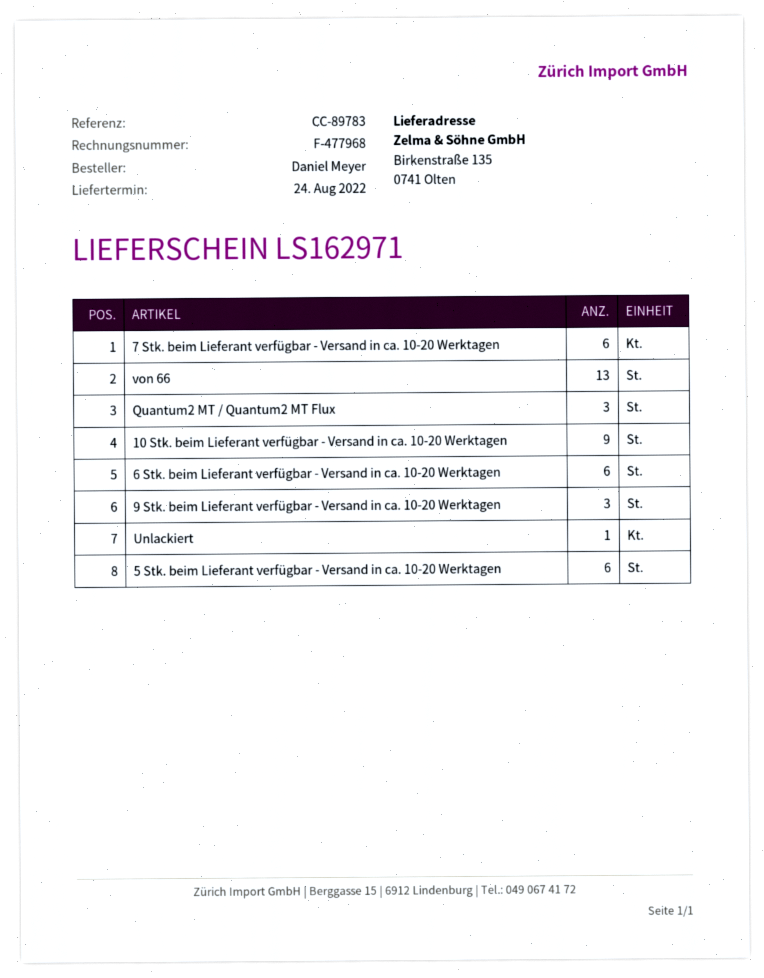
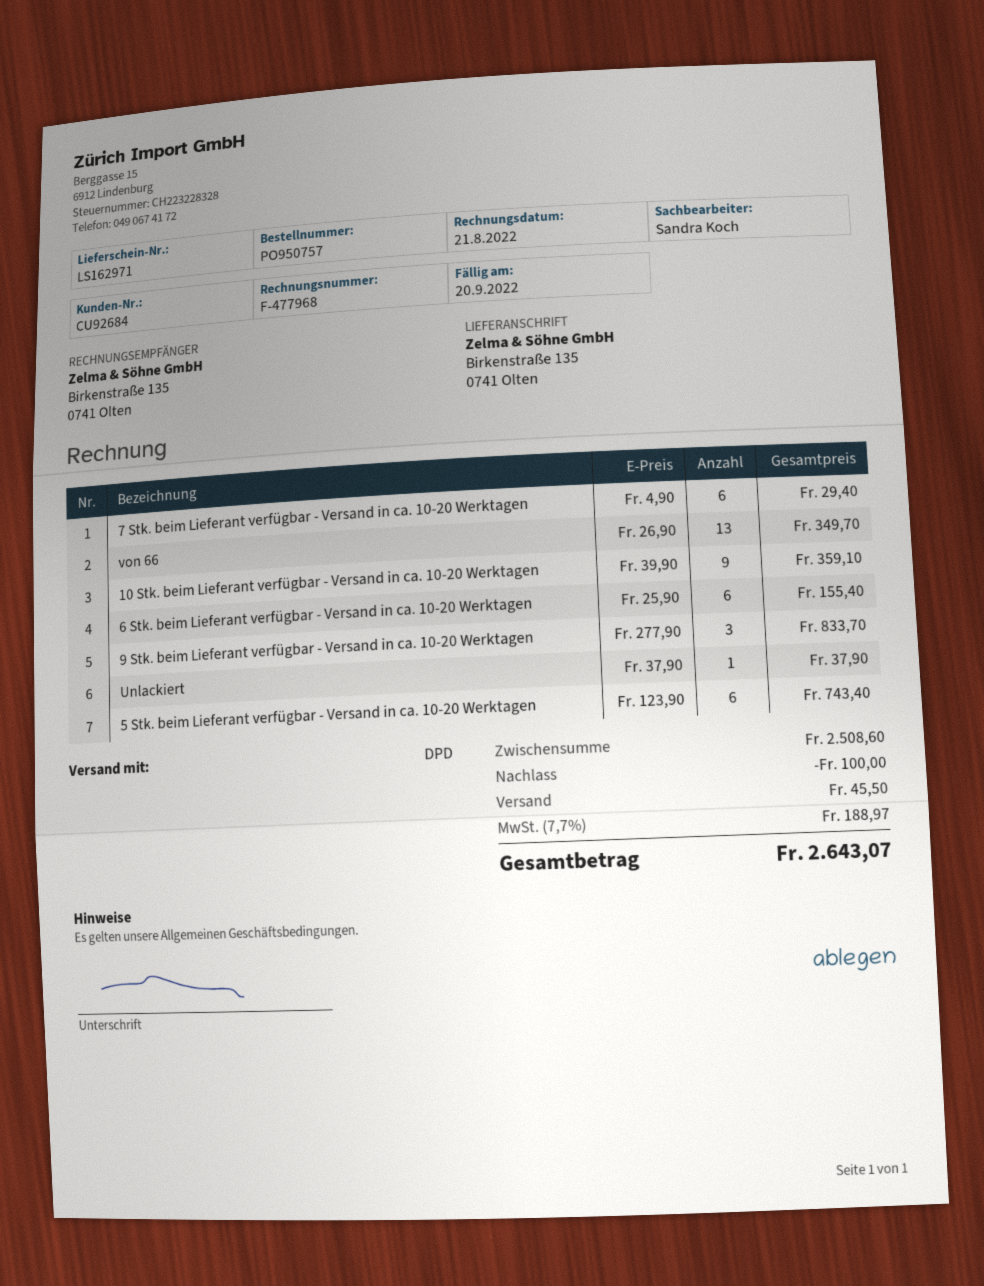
Quantum2 MT / Quantum2 MT Flux: 3 -> none

